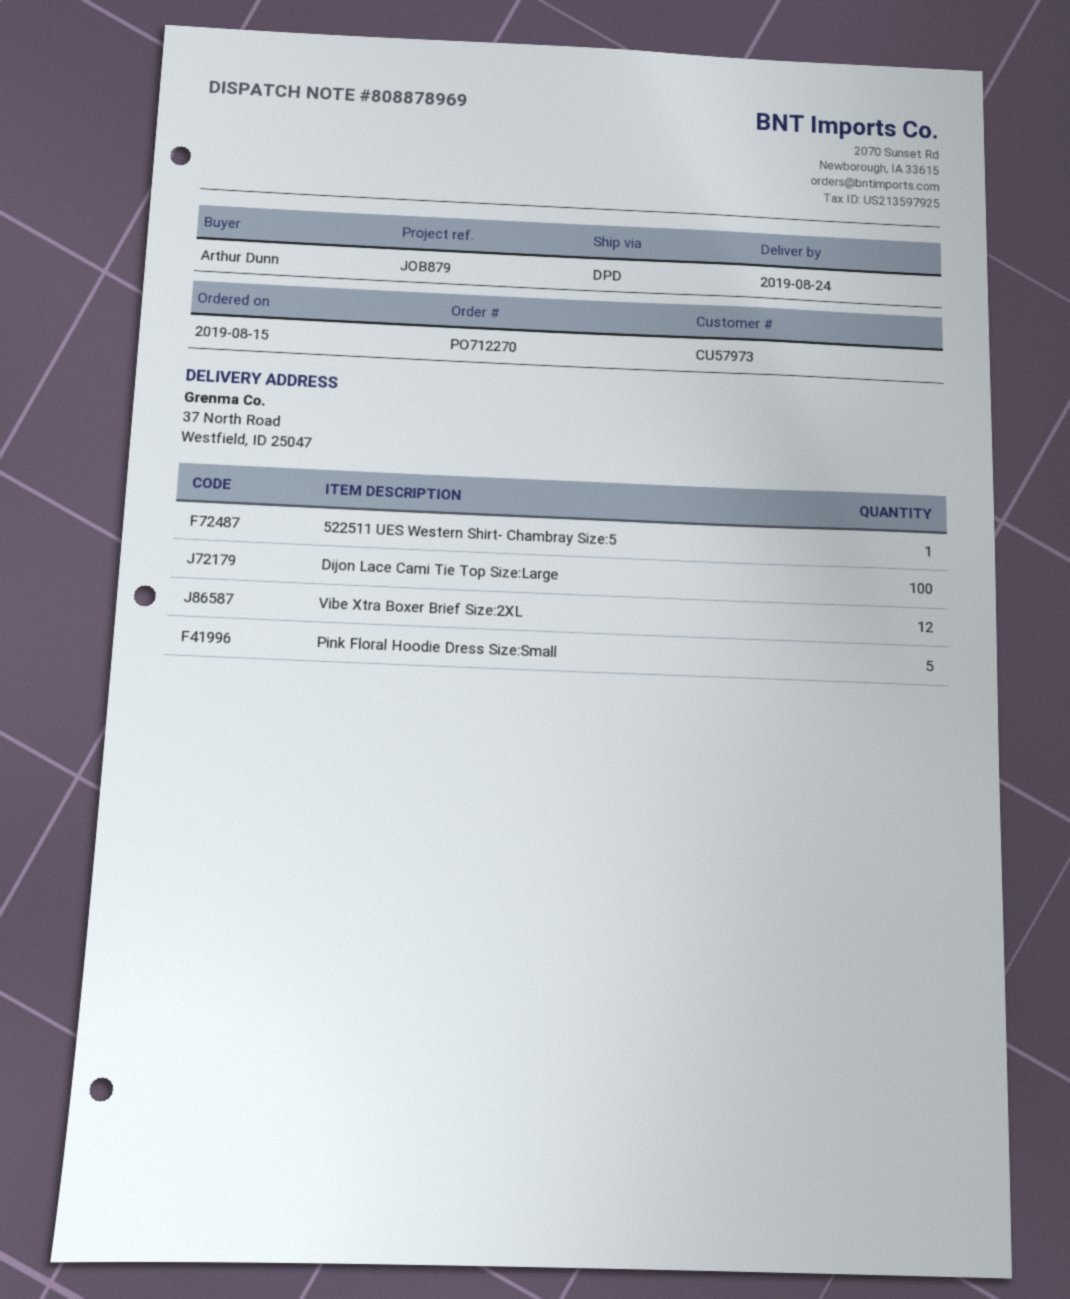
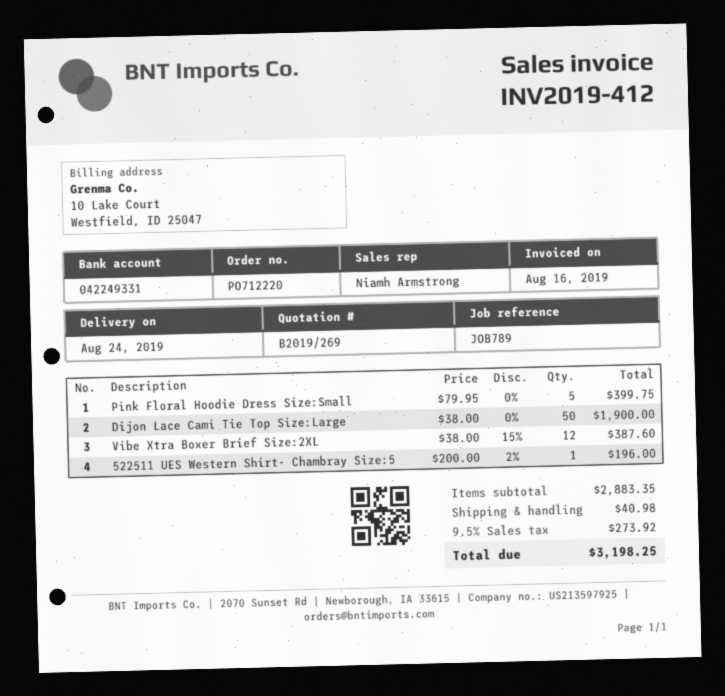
order number: PO712270 -> PO712220
reference: JOB879 -> JOB789
Dijon Lace Cami Tie Top Size:Large: 100 -> 50

